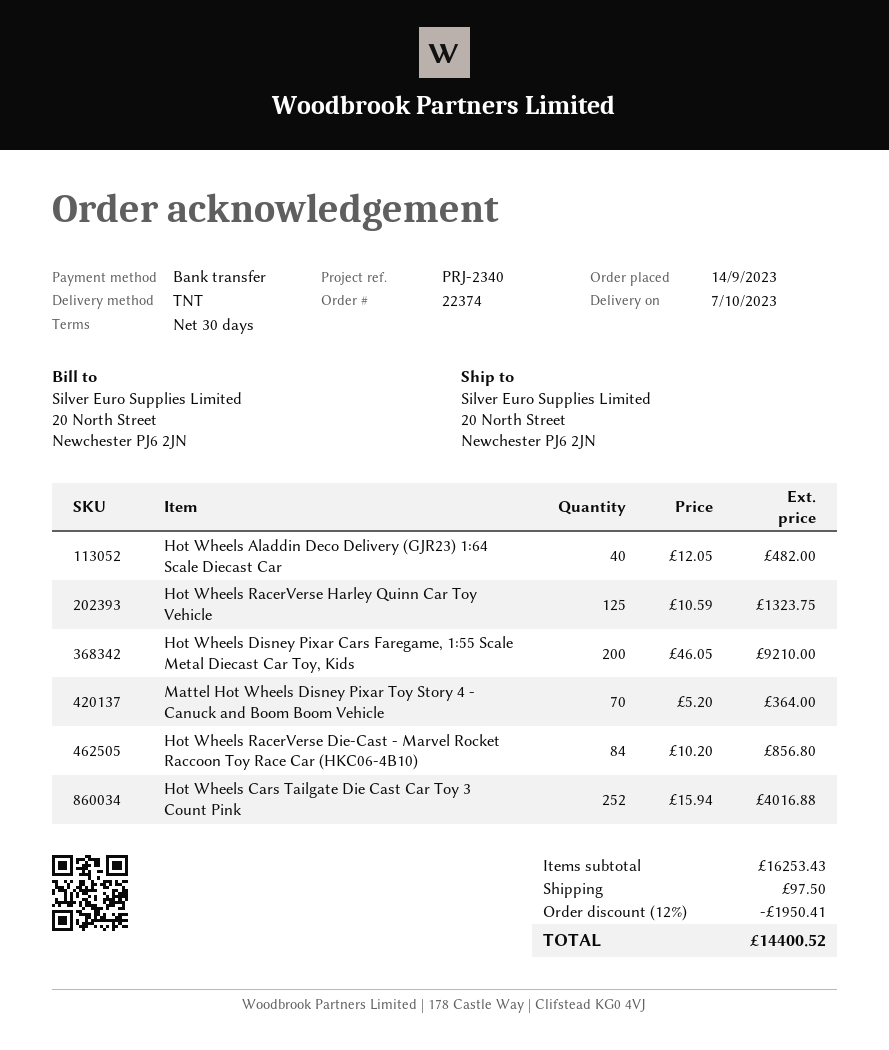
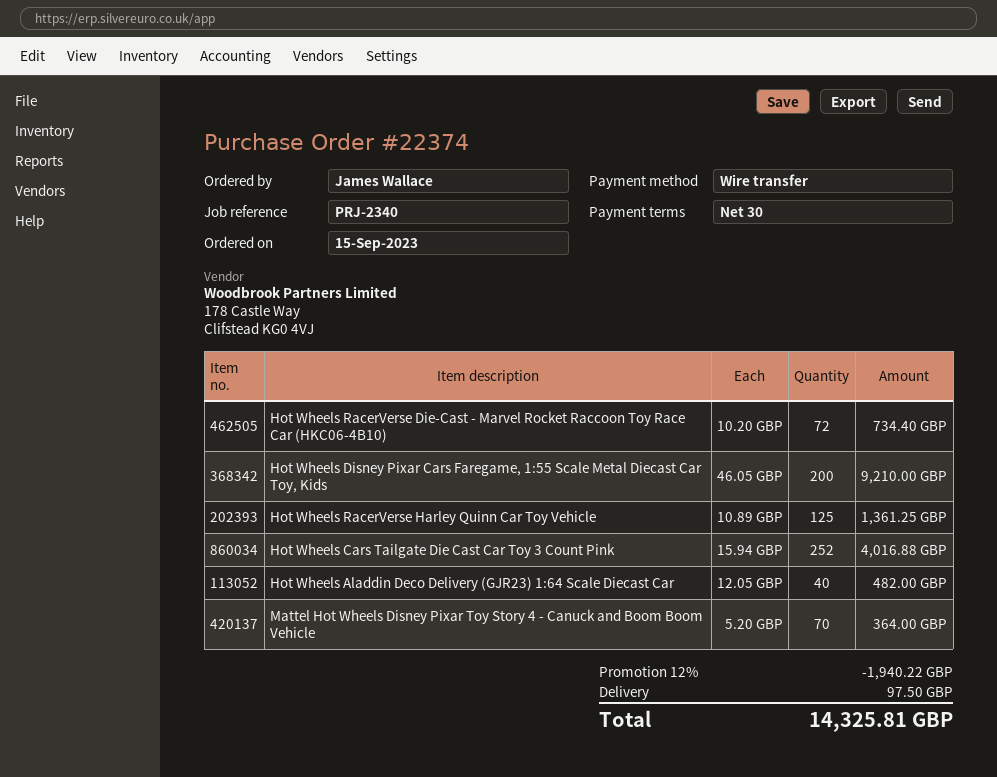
order date: 2023-09-14 -> 2023-09-15
Hot Wheels RacerVerse Harley Quinn Car Toy Vehicle: 125 x 10.59 = 1323.75 -> 125 x 10.89 = 1361.25
Hot Wheels RacerVerse Die-Cast - Marvel Rocket Raccoon Toy Race Car (HKC06-4B10): 84 x 10.20 = 856.80 -> 72 x 10.20 = 734.40
discount: 12% = 1950.41 -> 12% = 1940.22
total: 14400.52 -> 14325.81

